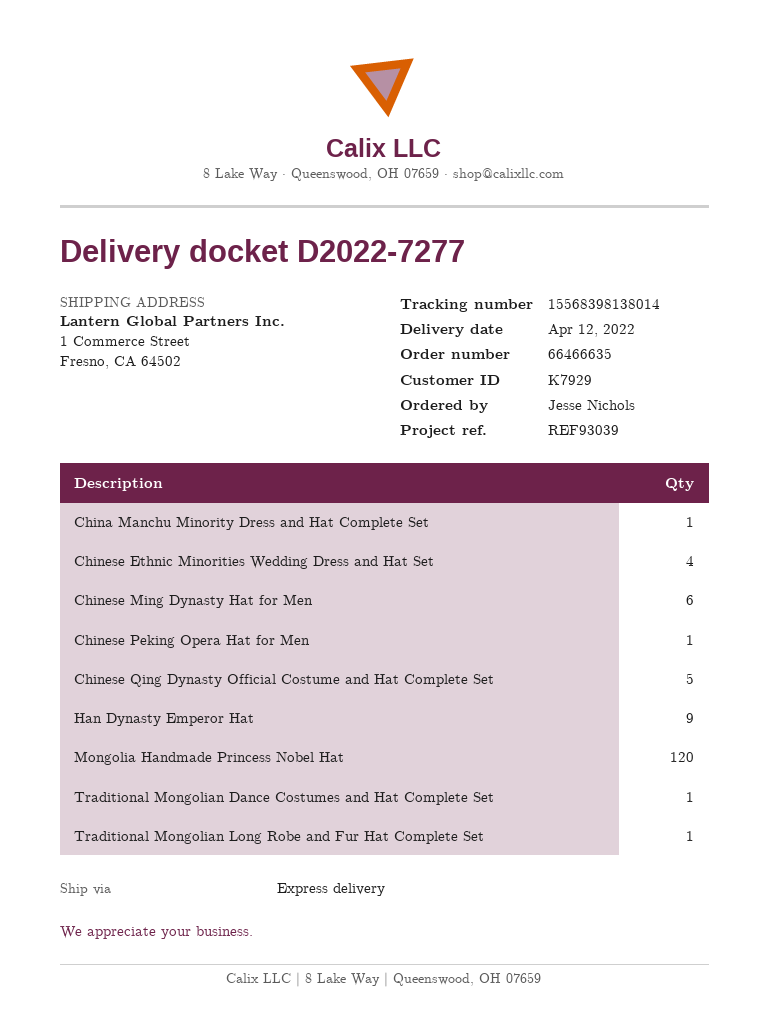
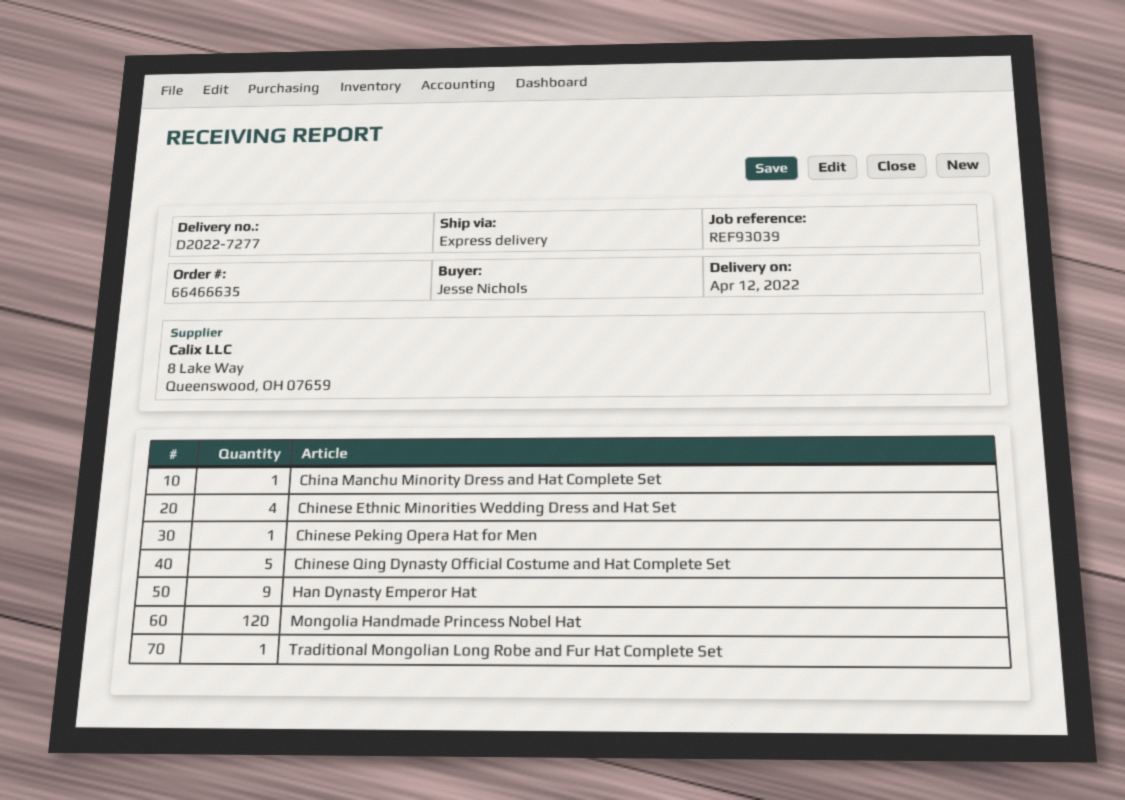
Chinese Ming Dynasty Hat for Men: 6 -> none
Traditional Mongolian Dance Costumes and Hat Complete Set: 1 -> none

